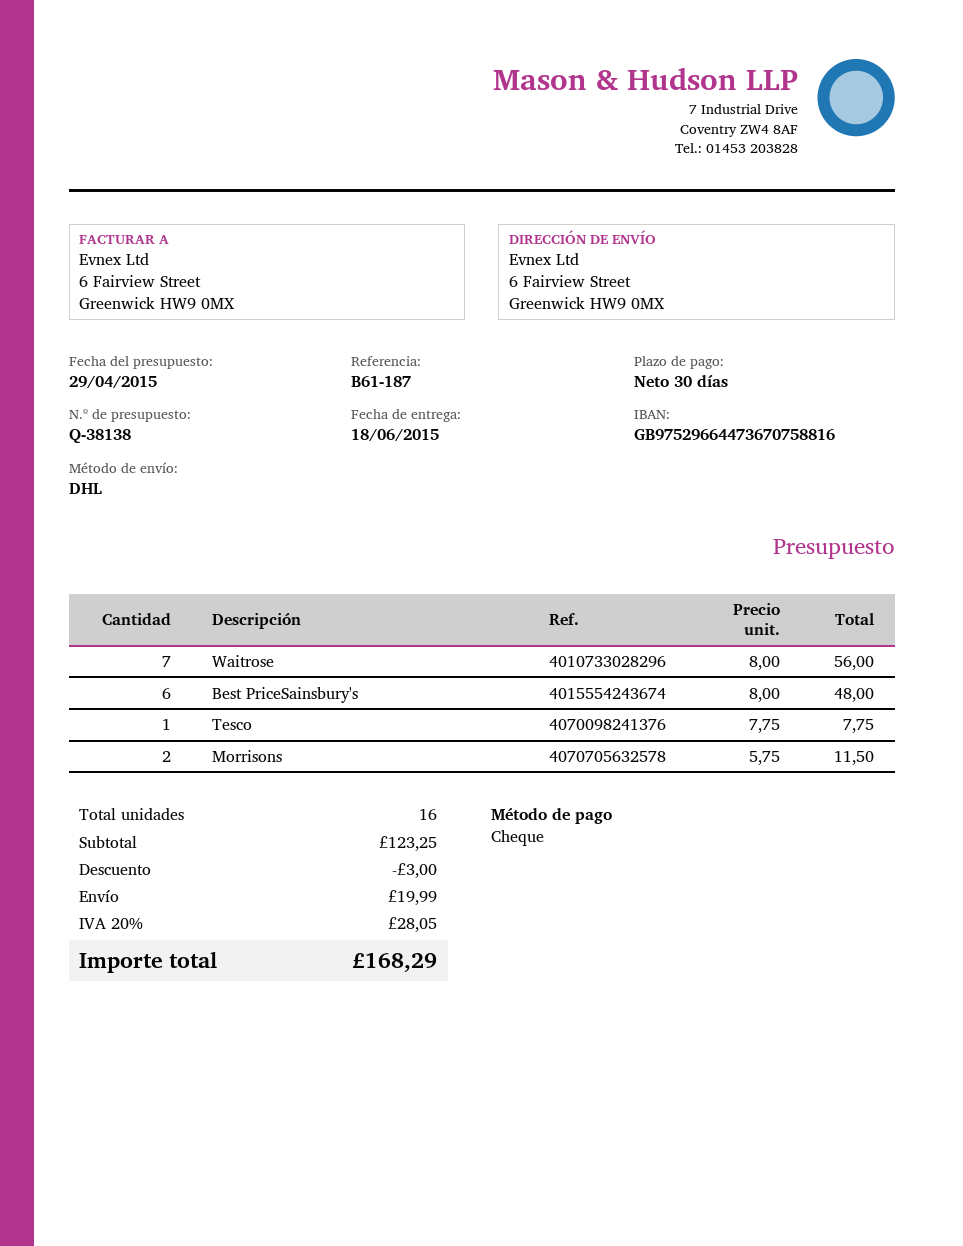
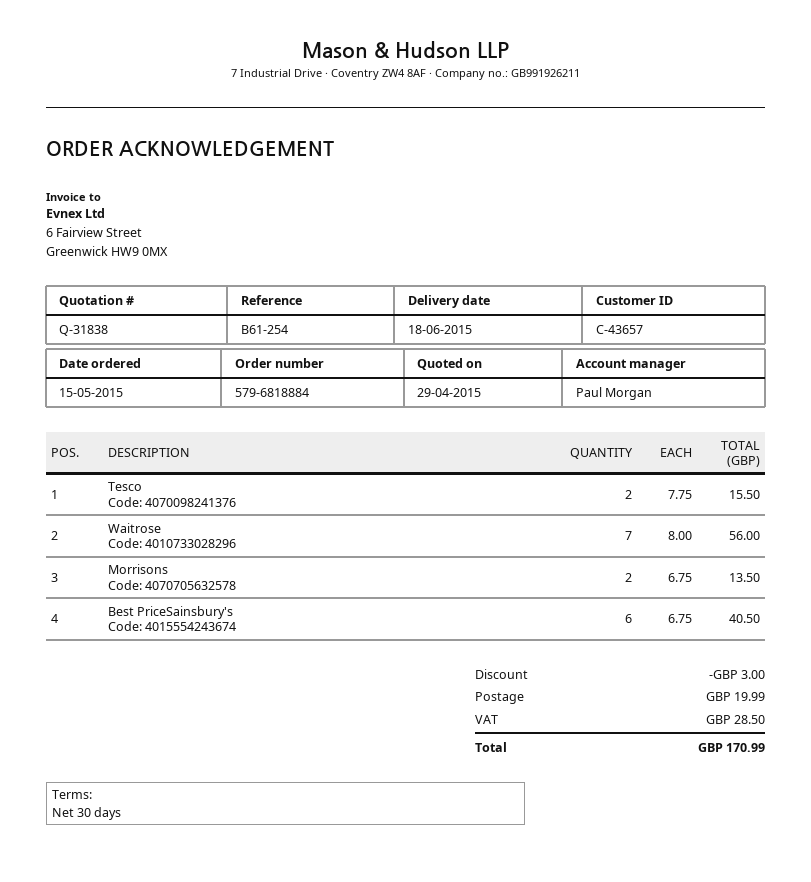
quote number: Q-38138 -> Q-31838
reference: B61-187 -> B61-254
Best PriceSainsbury's: 6 x 8.00 = 48.00 -> 6 x 6.75 = 40.50
Tesco: 1 x 7.75 = 7.75 -> 2 x 7.75 = 15.50
Morrisons: 2 x 5.75 = 11.50 -> 2 x 6.75 = 13.50
tax: 28.05 -> 28.50
total: 168.29 -> 170.99

